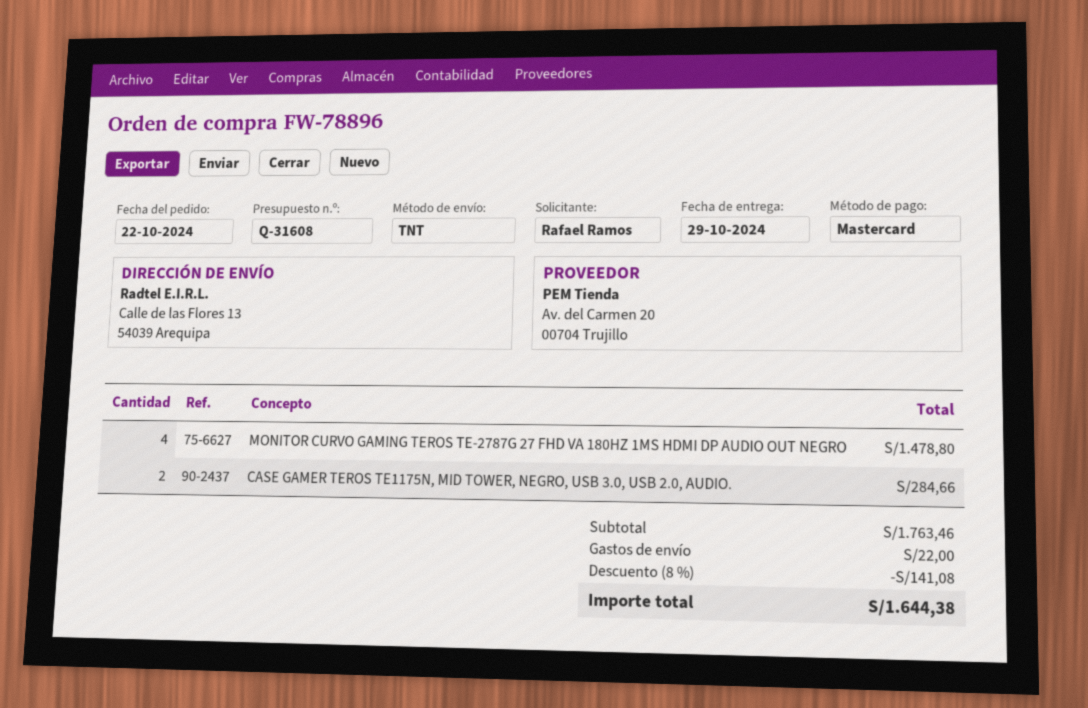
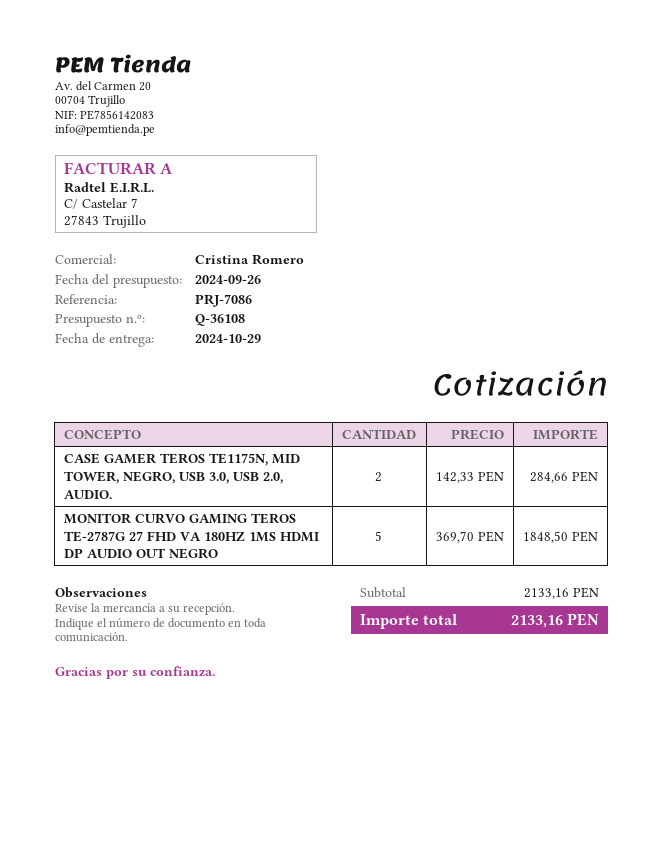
quote number: Q-31608 -> Q-36108
MONITOR CURVO GAMING TEROS TE-2787G 27 FHD VA 180HZ 1MS HDMI DP AUDIO OUT NEGRO: 4 for 1478.80 -> 5 for 1848.50
subtotal: 1763.46 -> 2133.16
discount: 8% = 141.08 -> none
shipping: 22.00 -> none
total: 1644.38 -> 2133.16

